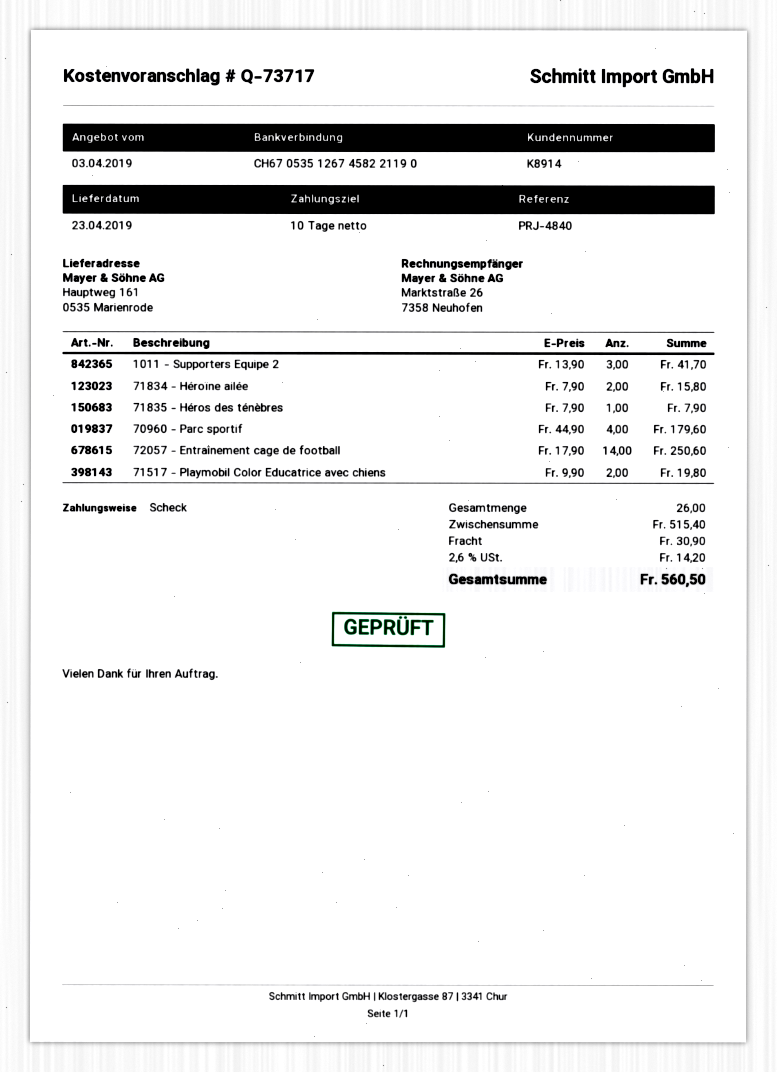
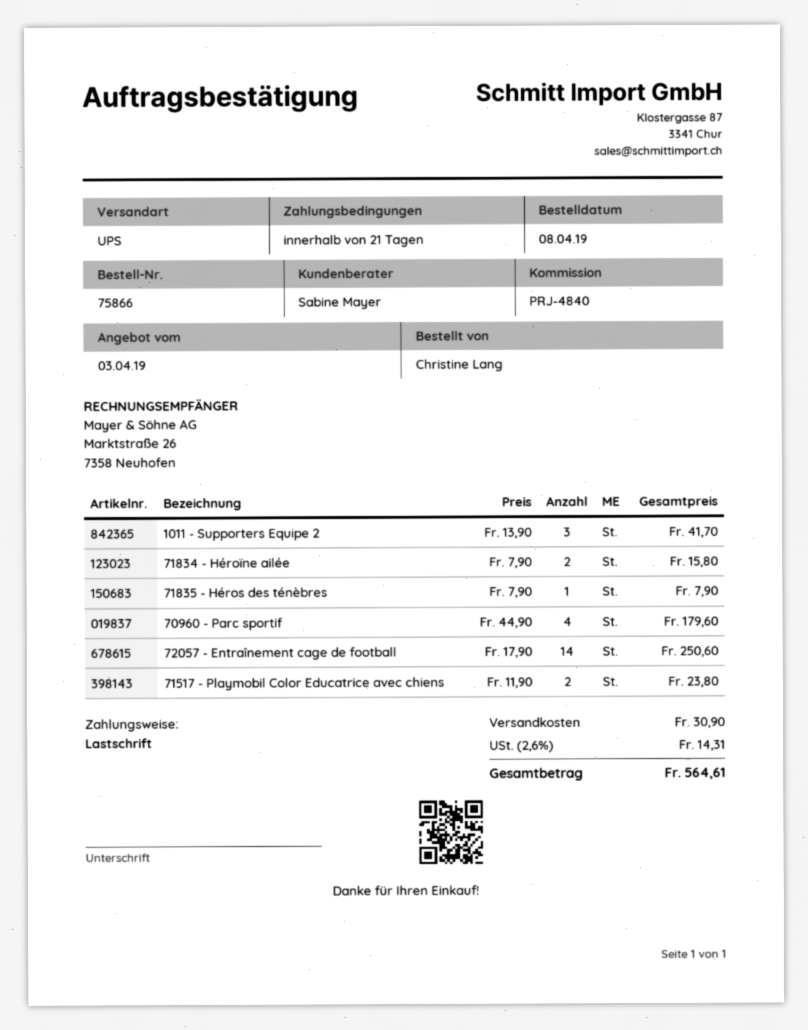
payment terms: 10 days -> 21 days
payment method: cheque -> direct debit
71517 - Playmobil Color Educatrice avec chiens: 2 x 9.90 = 19.80 -> 2 x 11.90 = 23.80
tax: 2.6% = 14.20 -> 2.6% = 14.31
total: 560.50 -> 564.61

